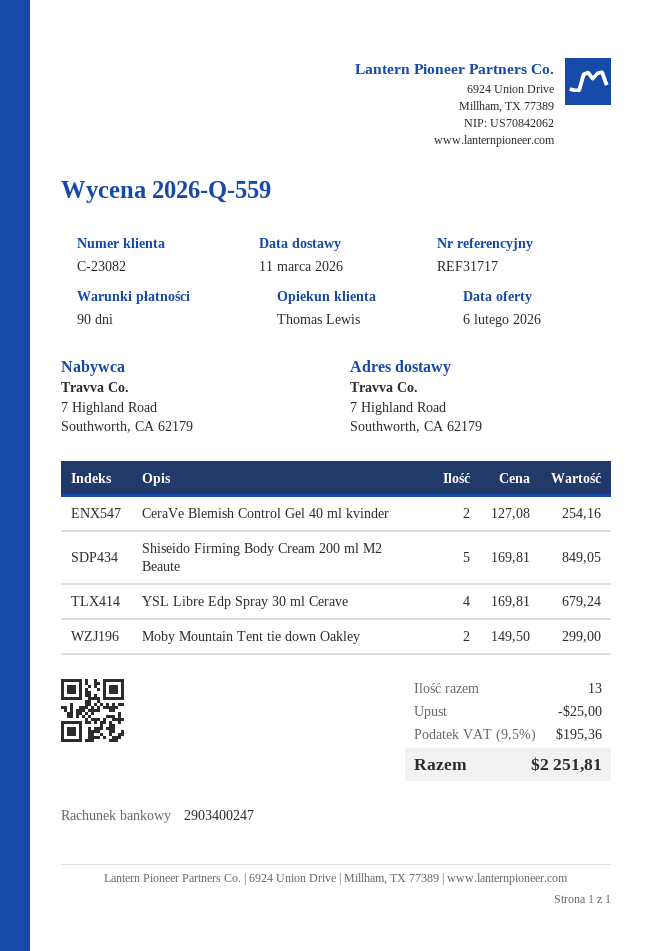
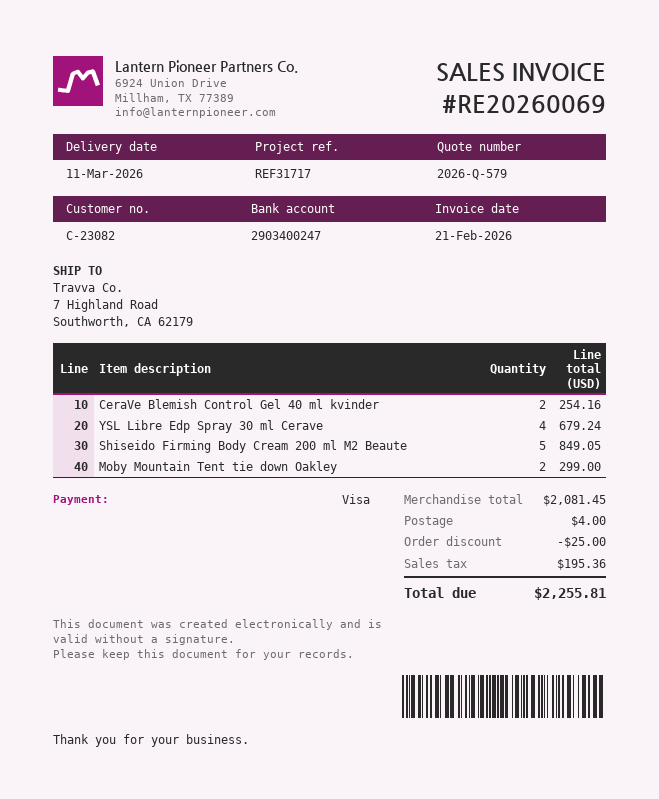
quote number: 2026-Q-559 -> 2026-Q-579
shipping: none -> 4.00
total: 2251.81 -> 2255.81

